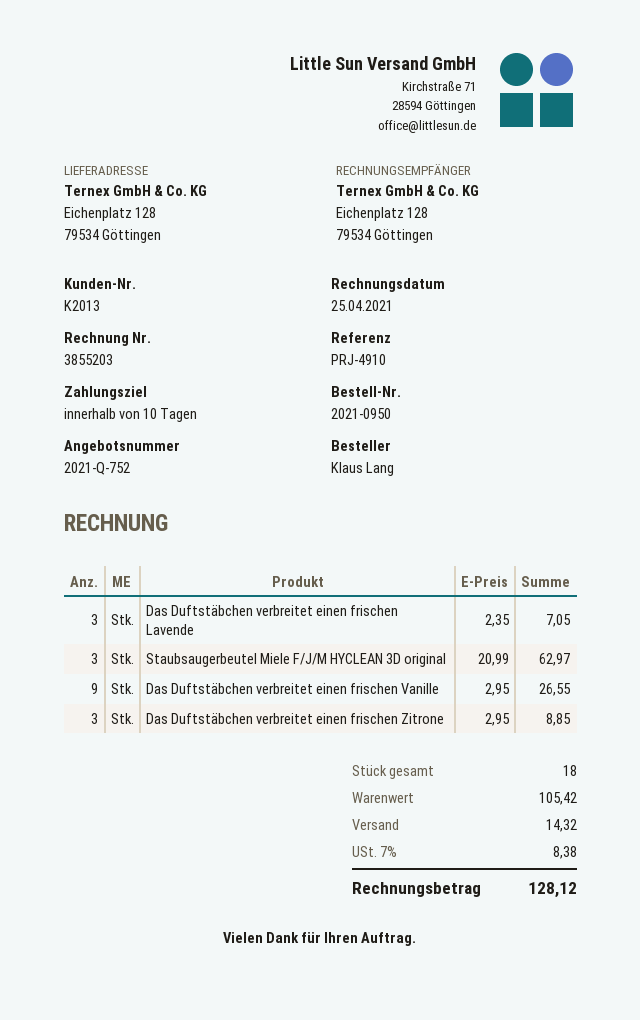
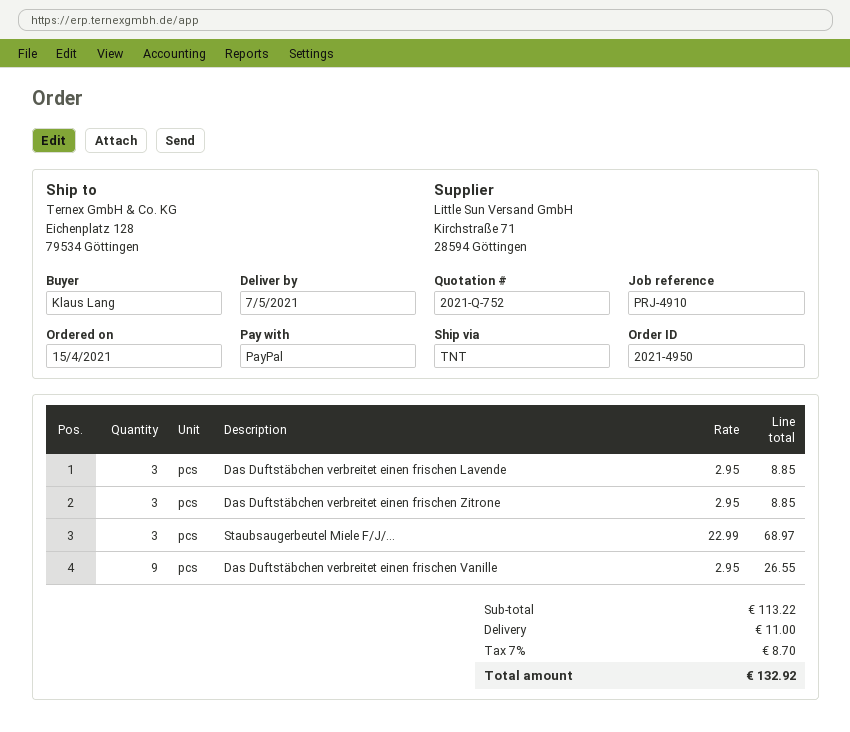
order number: 2021-0950 -> 2021-4950
Das Duftstäbchen verbreitet einen frischen Lavende: 3 x 2.35 = 7.05 -> 3 x 2.95 = 8.85
Staubsaugerbeutel Miele F/J/M HYCLEAN 3D original: 3 x 20.99 = 62.97 -> 3 x 22.99 = 68.97
subtotal: 105.42 -> 113.22
shipping: 14.32 -> 11.00
tax: 7% = 8.38 -> 7% = 8.70
total: 128.12 -> 132.92

